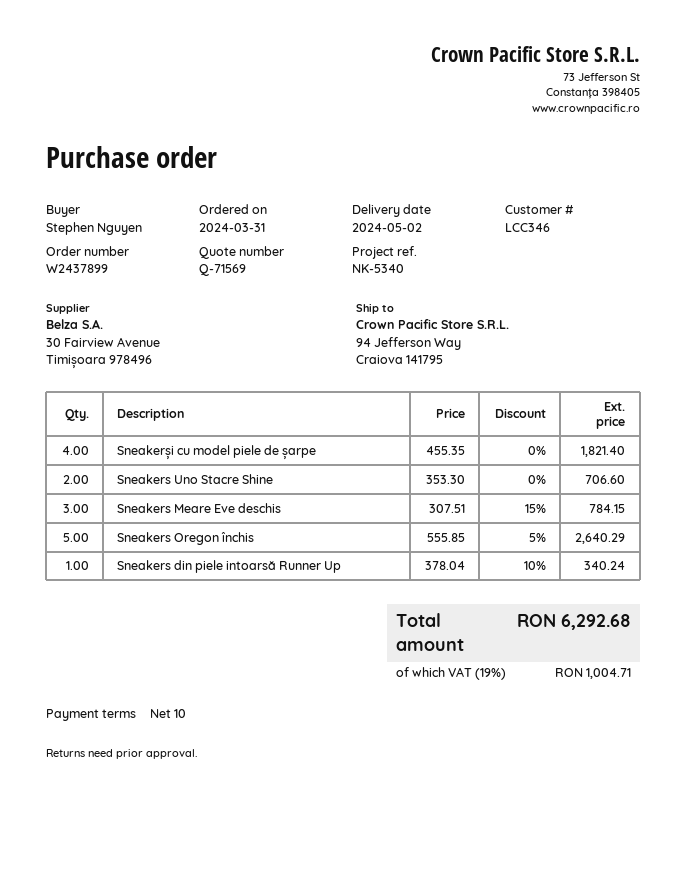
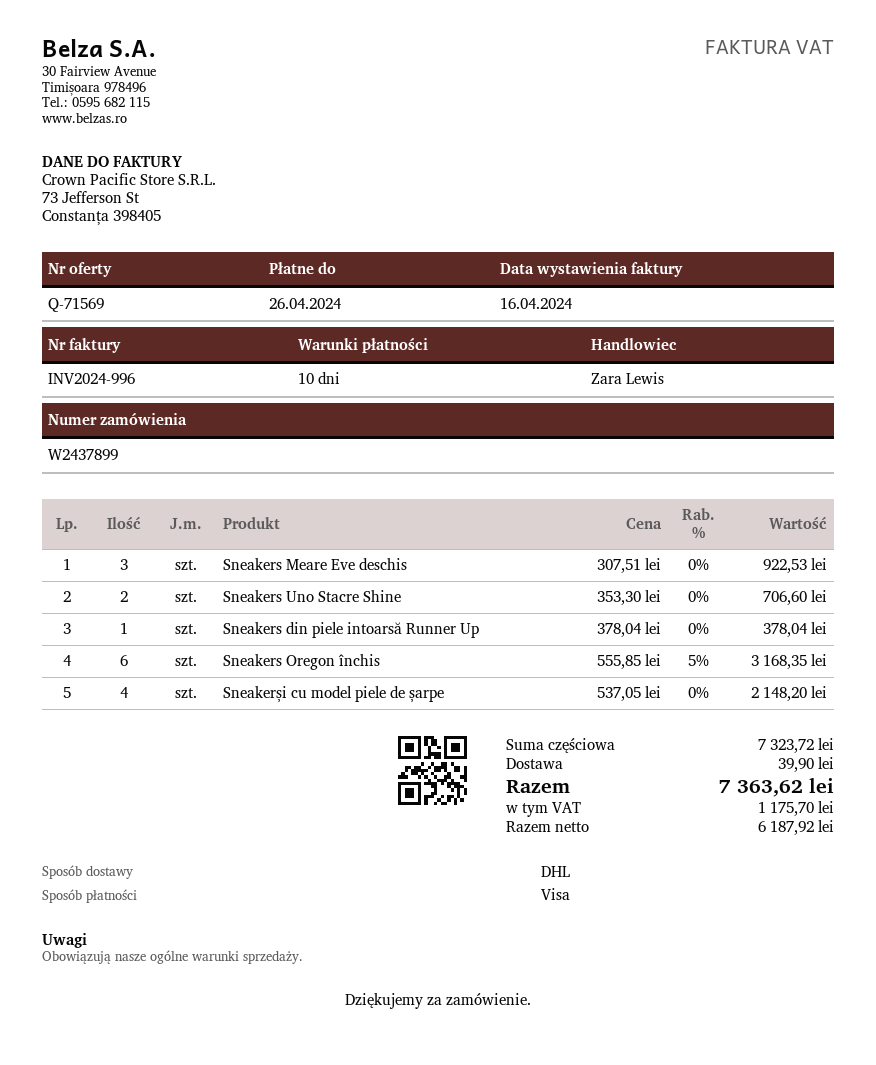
Sneakerși cu model piele de șarpe: 4 x 455.35 = 1821.40 -> 4 x 537.05 = 2148.20
Sneakers Meare Eve deschis: 3 x 307.51 - 15% = 784.15 -> 3 x 307.51 = 922.53
Sneakers Oregon închis: 5 x 555.85 - 5% = 2640.29 -> 6 x 555.85 - 5% = 3168.35
Sneakers din piele intoarsă Runner Up: 1 x 378.04 - 10% = 340.24 -> 1 x 378.04 = 378.04
shipping: none -> 39.90
tax: 1004.71 -> 1175.70
total: 6292.68 -> 7363.62

